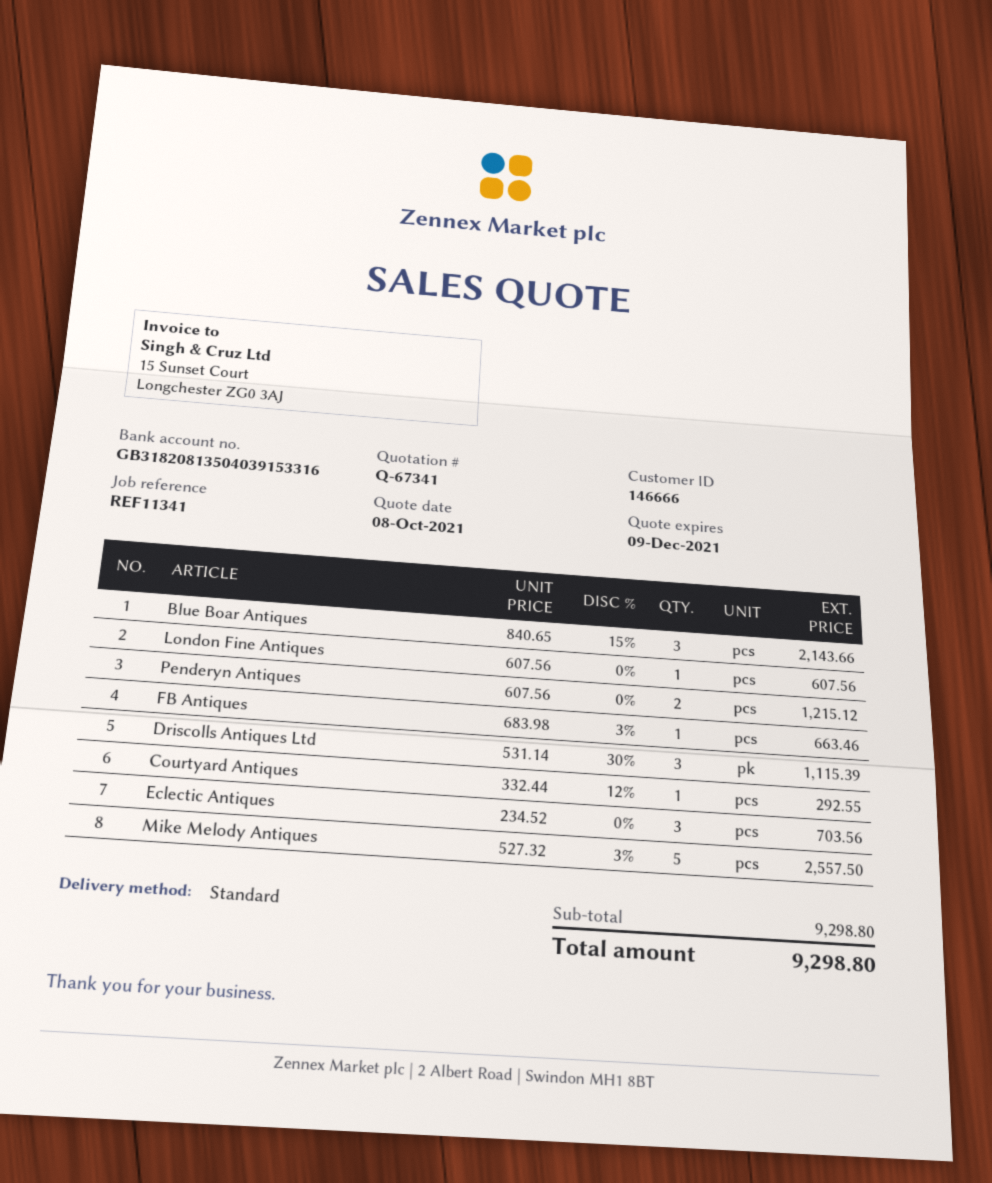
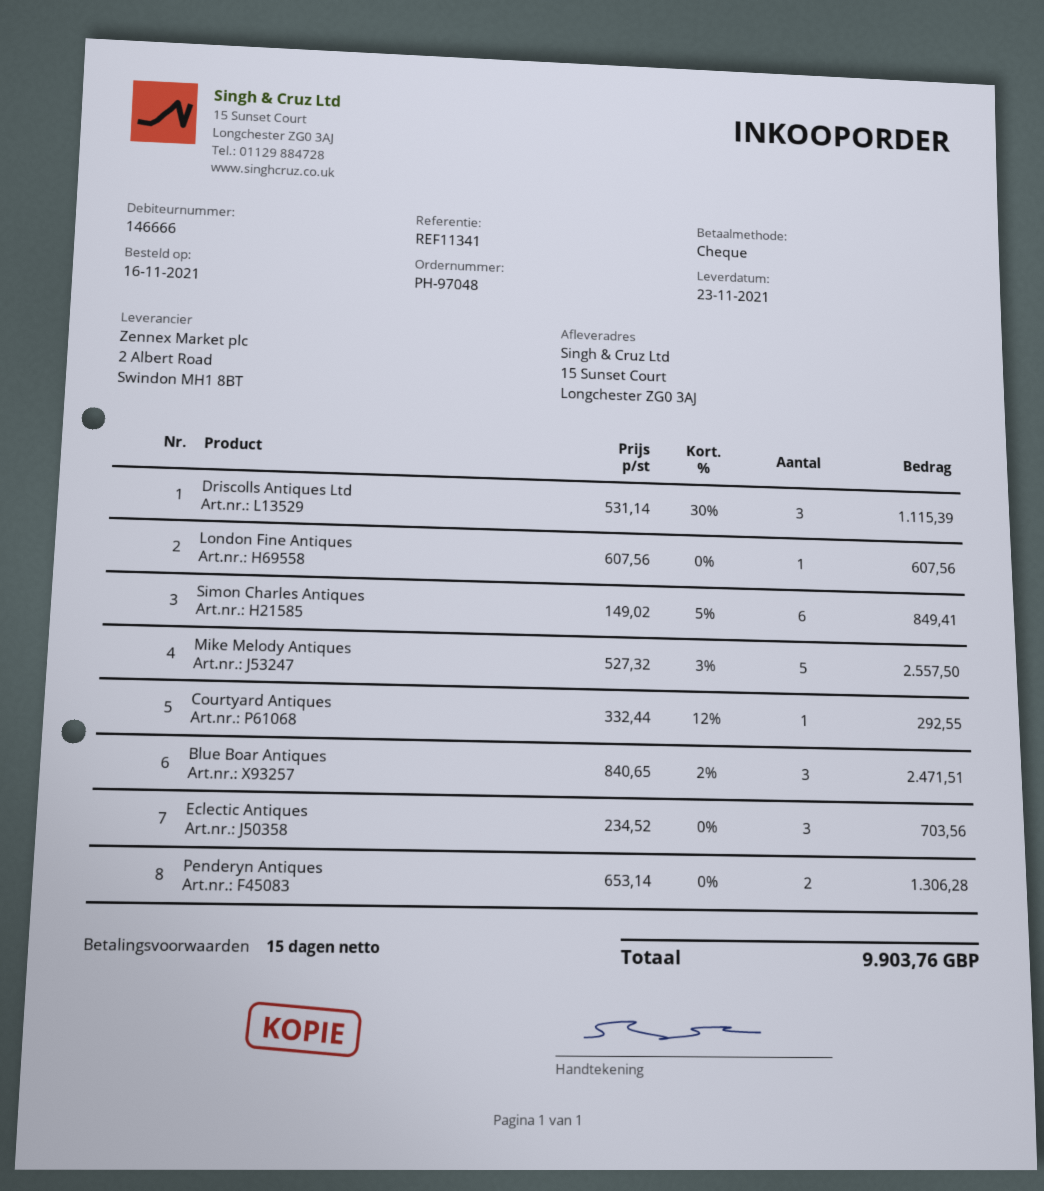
Blue Boar Antiques: 3 x 840.65 - 15% = 2143.66 -> 3 x 840.65 - 2% = 2471.51
Penderyn Antiques: 2 x 607.56 = 1215.12 -> 2 x 653.14 = 1306.28
FB Antiques: 1 x 683.98 - 3% = 663.46 -> none
Simon Charles Antiques: none -> 6 x 149.02 - 5% = 849.41
total: 9298.80 -> 9903.76

